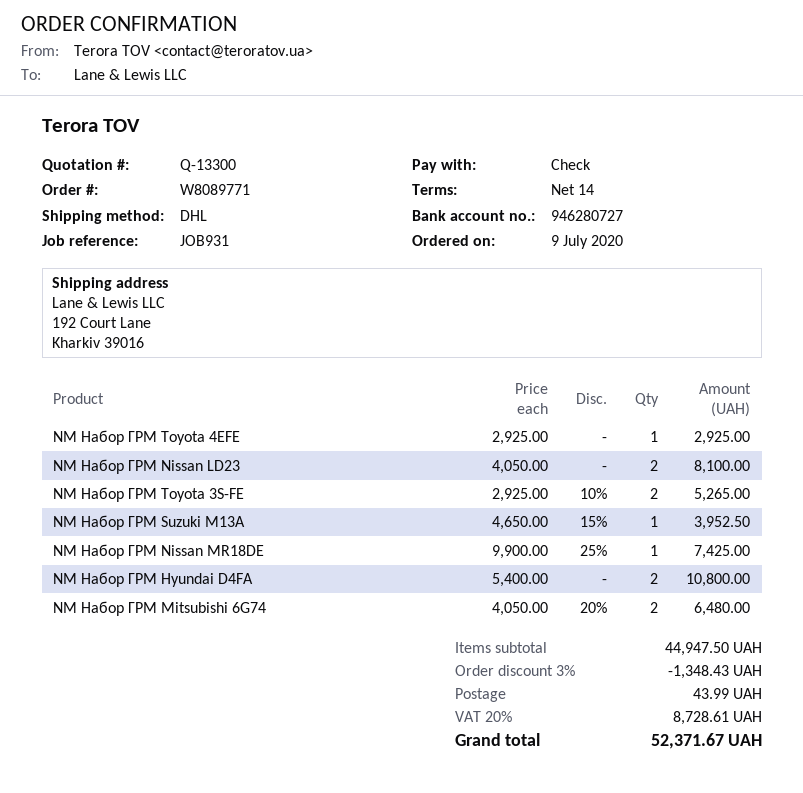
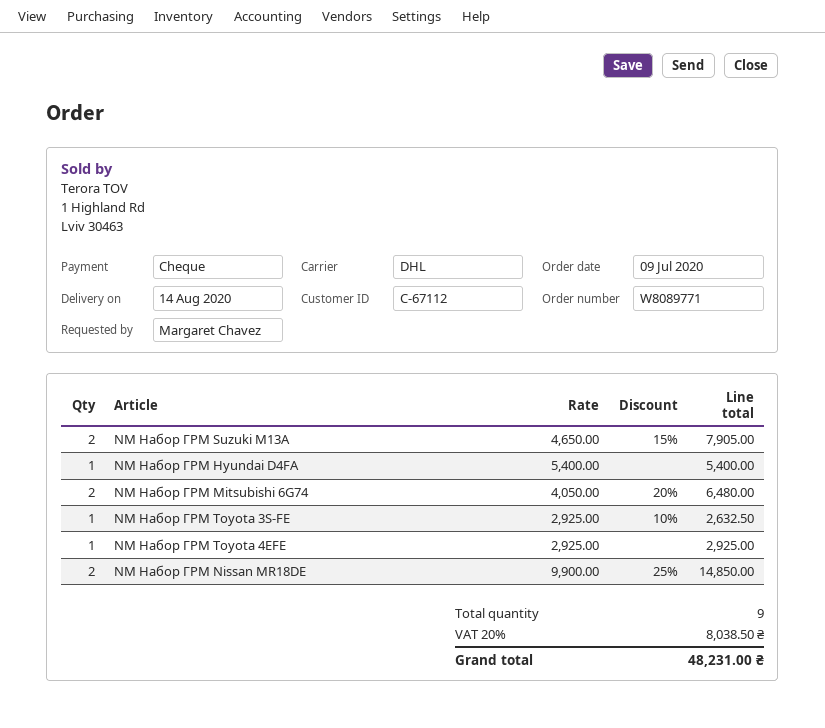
NM Набор ГРМ Nissan LD23: 2 x 4050.00 = 8100.00 -> none
NM Набор ГРМ Toyota 3S-FE: 2 x 2925.00 - 10% = 5265.00 -> 1 x 2925.00 - 10% = 2632.50
NM Набор ГРМ Suzuki M13A: 1 x 4650.00 - 15% = 3952.50 -> 2 x 4650.00 - 15% = 7905.00
NM Набор ГРМ Nissan MR18DE: 1 x 9900.00 - 25% = 7425.00 -> 2 x 9900.00 - 25% = 14850.00
NM Набор ГРМ Hyundai D4FA: 2 x 5400.00 = 10800.00 -> 1 x 5400.00 = 5400.00
discount: 3% = 1348.43 -> none
shipping: 43.99 -> none
tax: 20% = 8728.61 -> 20% = 8038.50
total: 52371.67 -> 48231.00

